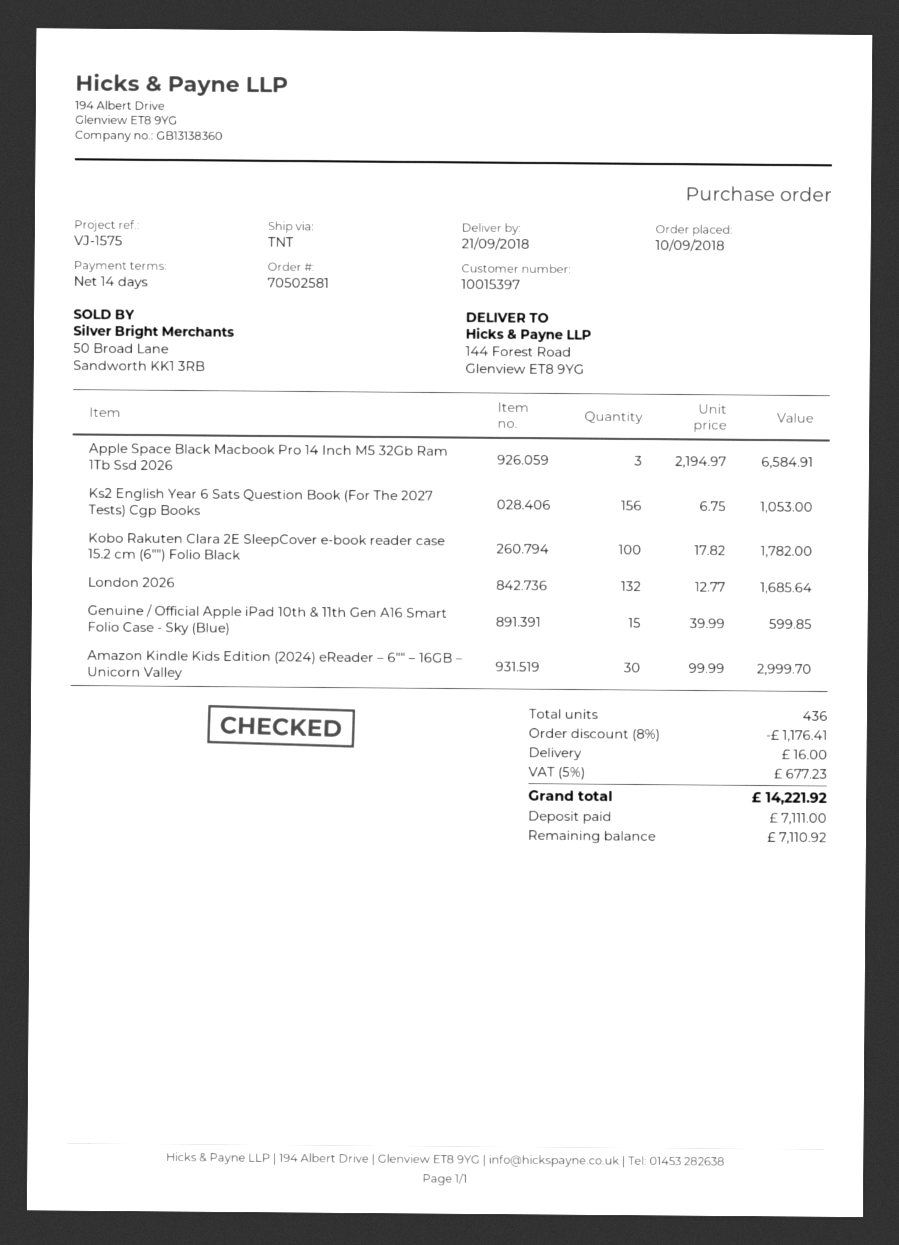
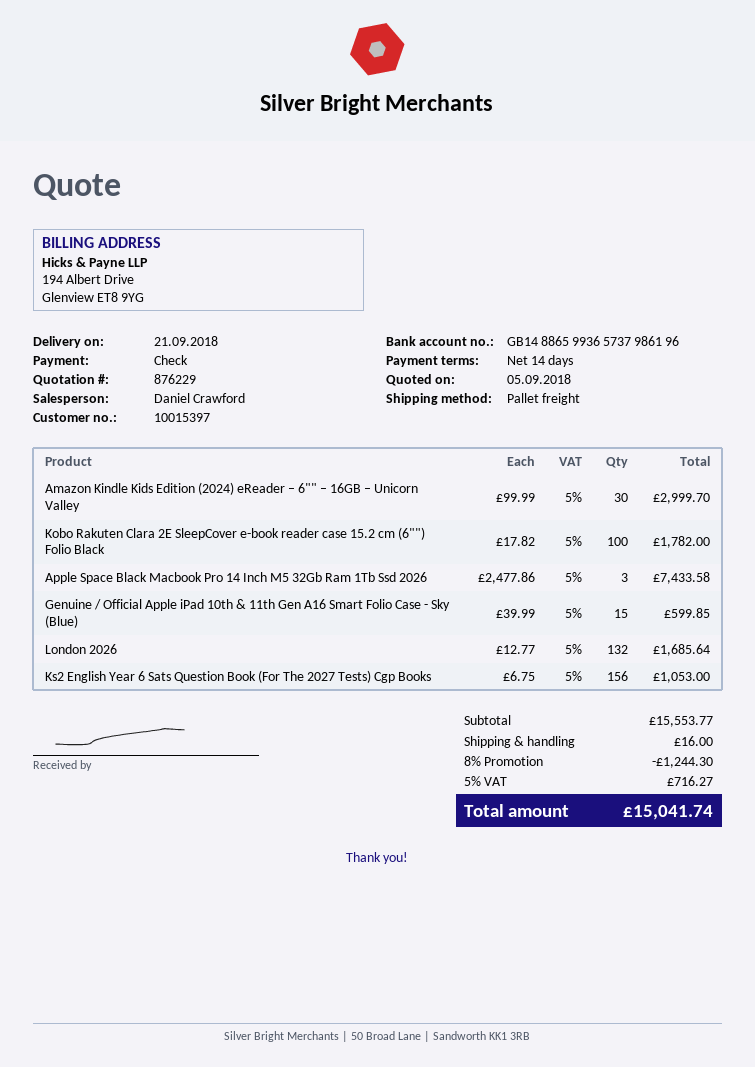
shipping method: TNT -> pallet freight
Apple Space Black Macbook Pro 14 Inch M5 32Gb Ram 1Tb Ssd 2026: 3 x 2194.97 = 6584.91 -> 3 x 2477.86 = 7433.58
discount: 8% = 1176.41 -> 8% = 1244.30
tax: 5% = 677.23 -> 5% = 716.27
total: 14221.92 -> 15041.74

